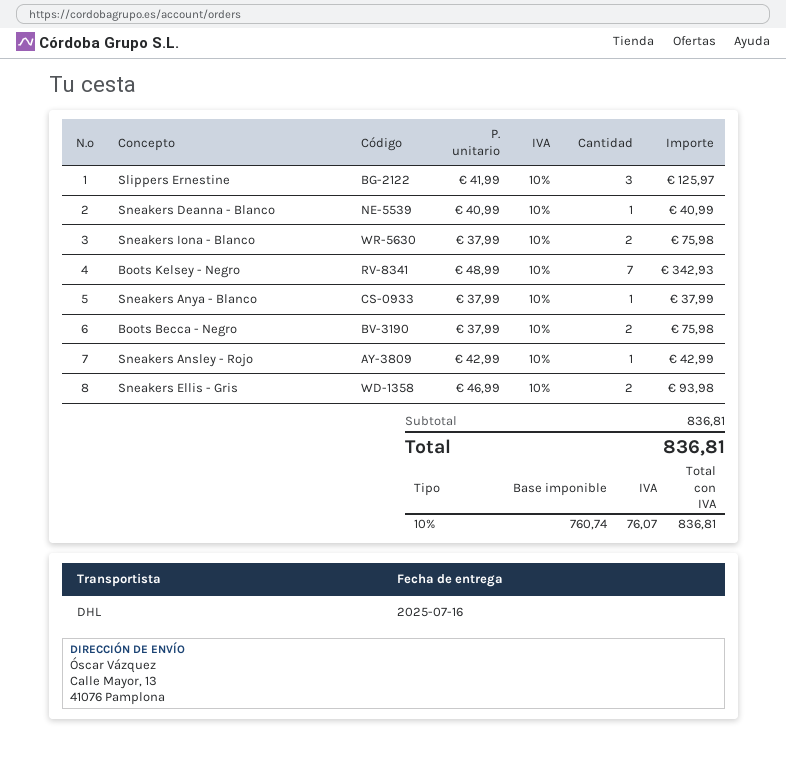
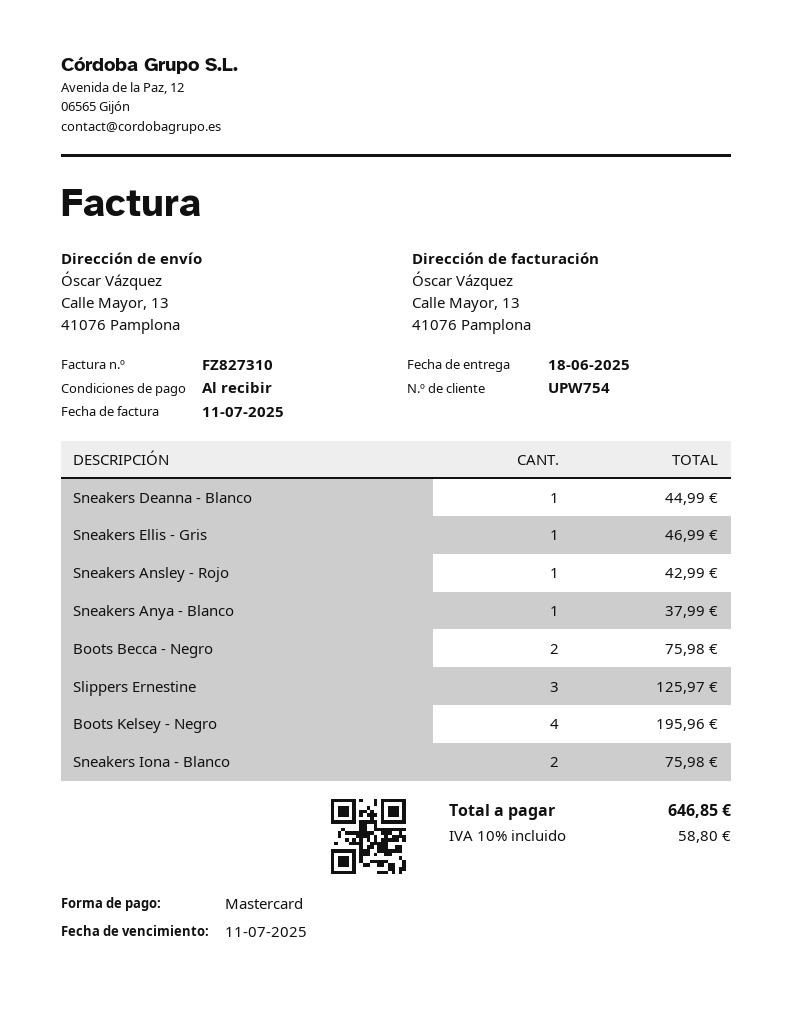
delivery date: 2025-07-16 -> 2025-06-18
Sneakers Deanna - Blanco: 1 for 40.99 -> 1 for 44.99
Boots Kelsey - Negro: 7 for 342.93 -> 4 for 195.96
Sneakers Ellis - Gris: 2 for 93.98 -> 1 for 46.99
tax: 10% = 76.07 -> 10% = 58.80
total: 836.81 -> 646.85

